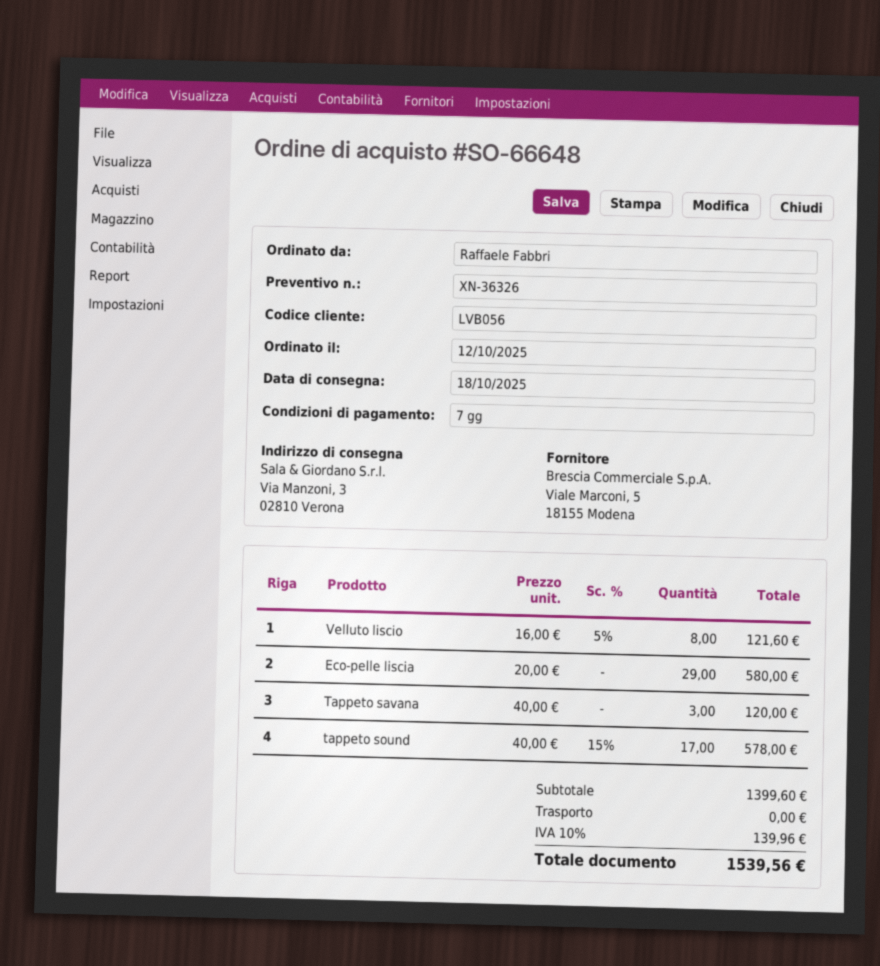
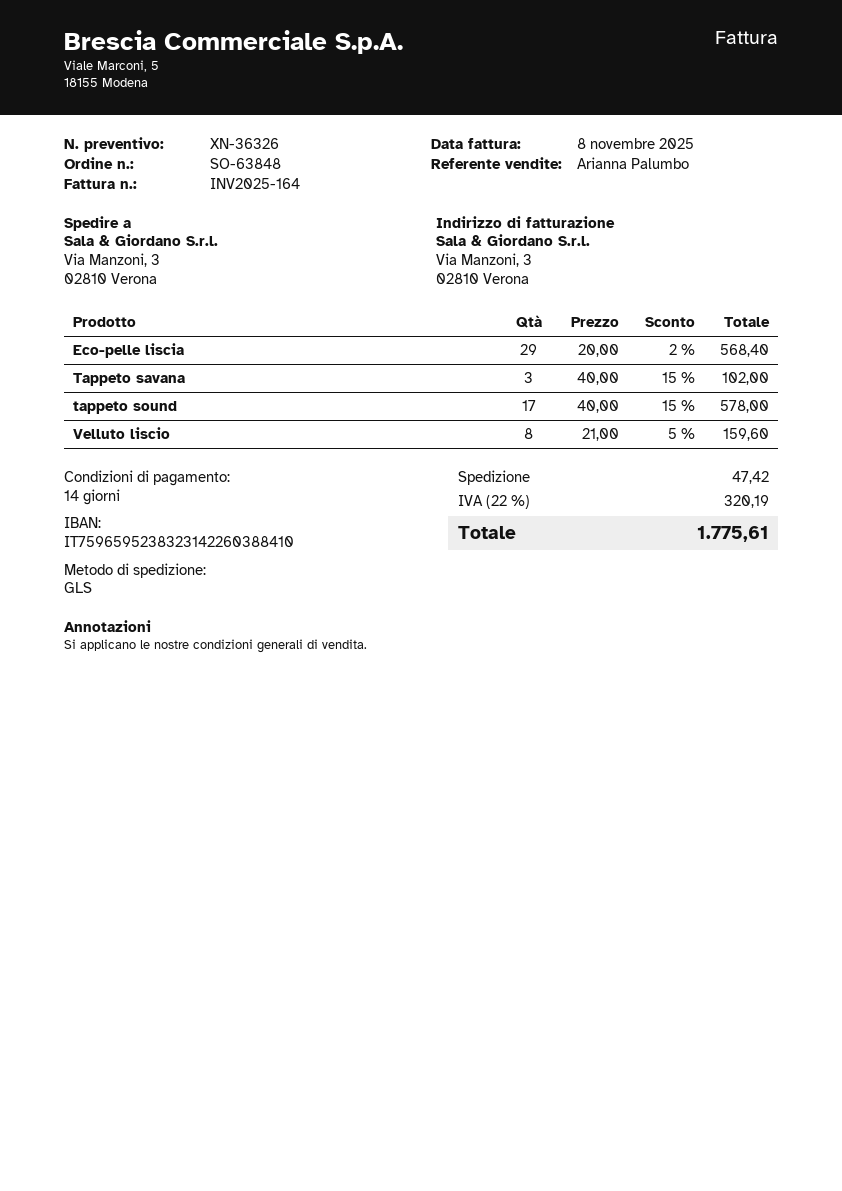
order number: SO-66648 -> SO-63848
payment terms: 7 days -> 14 days
Velluto liscio: 8 x 16.00 - 5% = 121.60 -> 8 x 21.00 - 5% = 159.60
Eco-pelle liscia: 29 x 20.00 = 580.00 -> 29 x 20.00 - 2% = 568.40
Tappeto savana: 3 x 40.00 = 120.00 -> 3 x 40.00 - 15% = 102.00
shipping: 0.00 -> 47.42
tax: 10% = 139.96 -> 22% = 320.19
total: 1539.56 -> 1775.61

